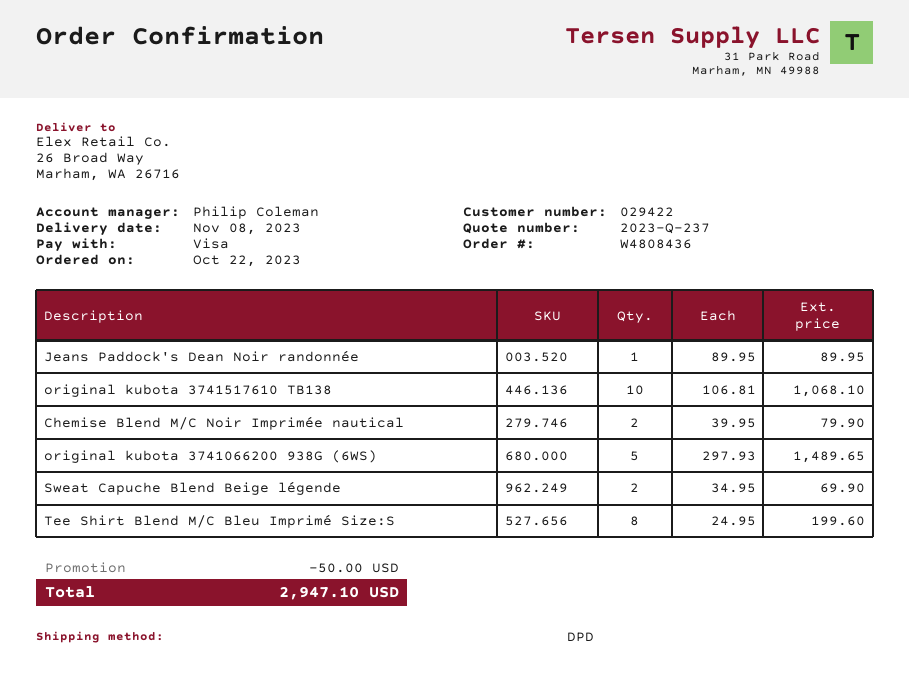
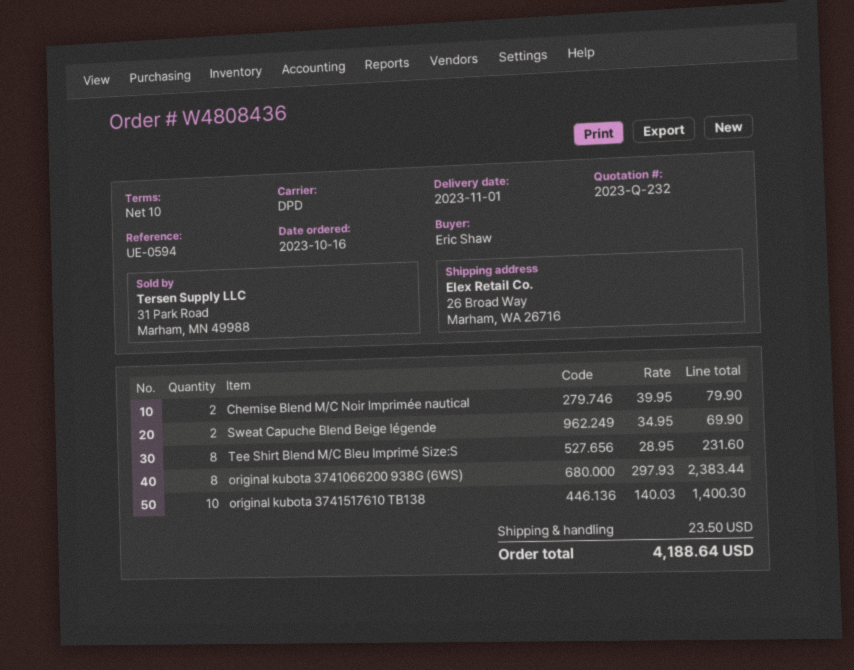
quote number: 2023-Q-237 -> 2023-Q-232
order date: 2023-10-22 -> 2023-10-16
delivery date: 2023-11-08 -> 2023-11-01
Jeans Paddock's Dean Noir randonnée: 1 x 89.95 = 89.95 -> none
original kubota 3741517610 TB138: 10 x 106.81 = 1068.10 -> 10 x 140.03 = 1400.30
original kubota 3741066200 938G (6WS): 5 x 297.93 = 1489.65 -> 8 x 297.93 = 2383.44
Tee Shirt Blend M/C Bleu Imprimé Size:S: 8 x 24.95 = 199.60 -> 8 x 28.95 = 231.60
discount: 50.00 -> none
shipping: none -> 23.50
total: 2947.10 -> 4188.64

